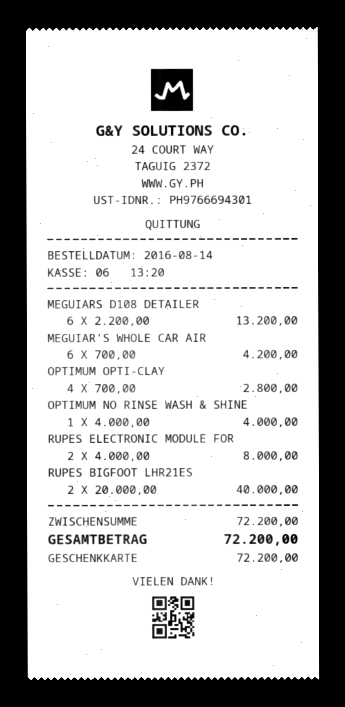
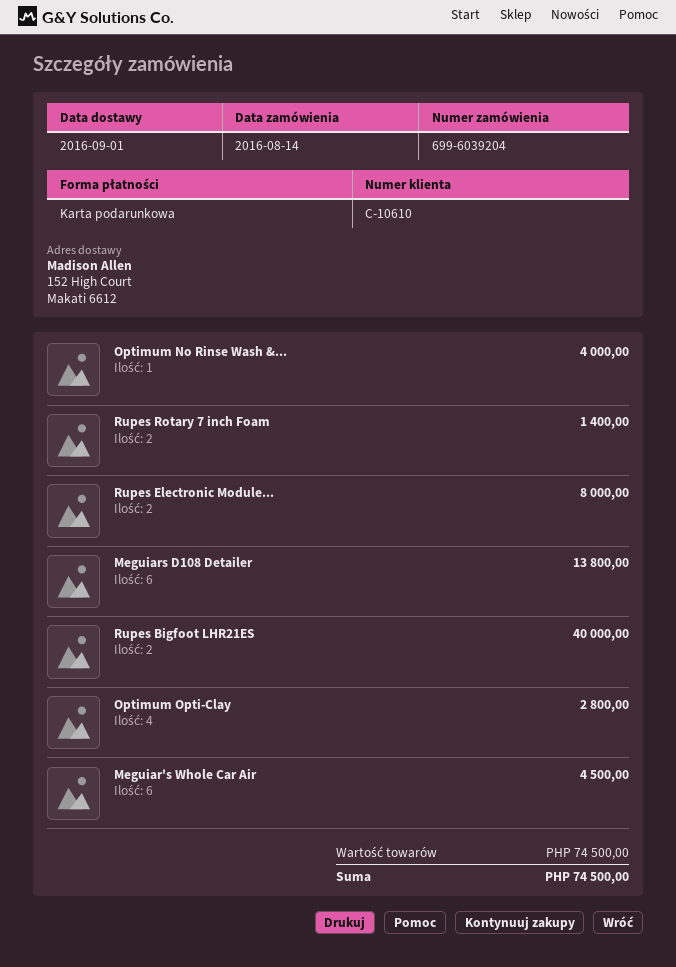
MEGUIARS D108 DETAILER: 6 for 13200.00 -> 6 for 13800.00
MEGUIAR'S WHOLE CAR AIR: 6 for 4200.00 -> 6 for 4500.00
Rupes Rotary 7 inch Foam: none -> 2 for 1400.00
subtotal: 72200.00 -> 74500.00
total: 72200.00 -> 74500.00

